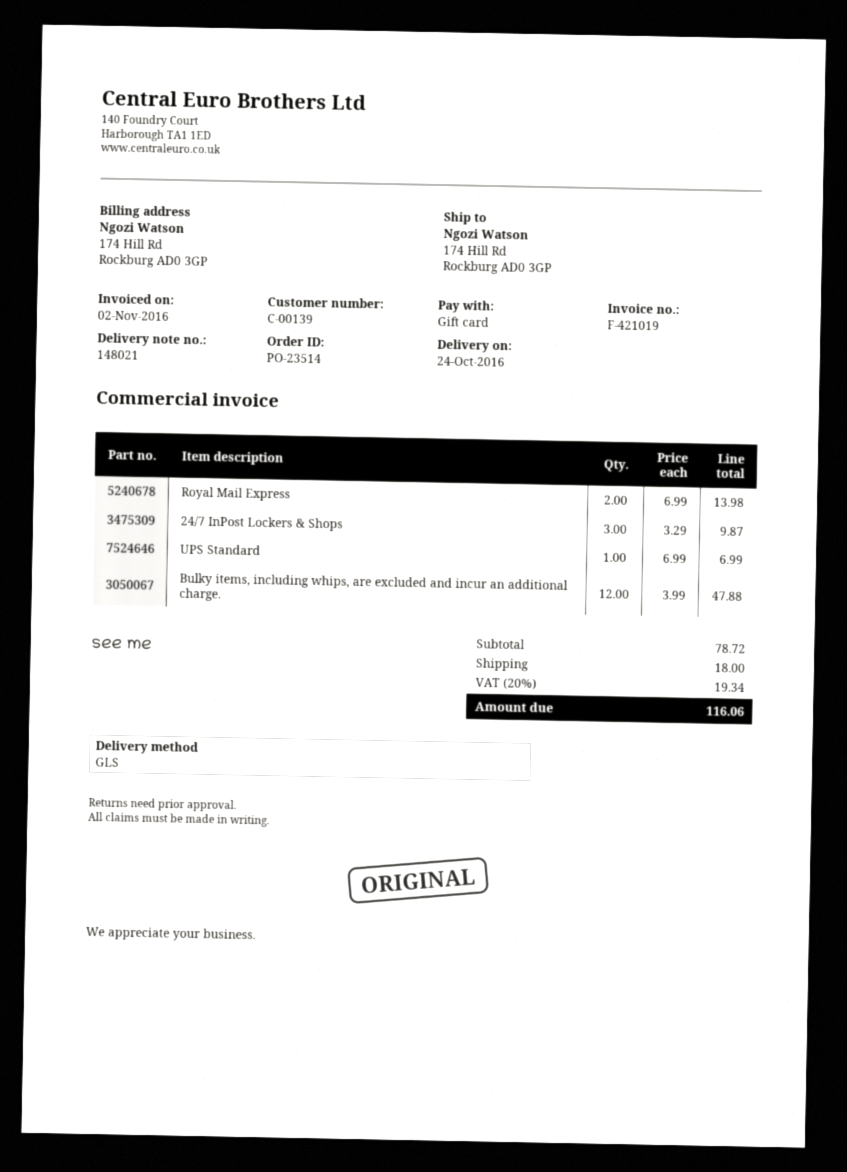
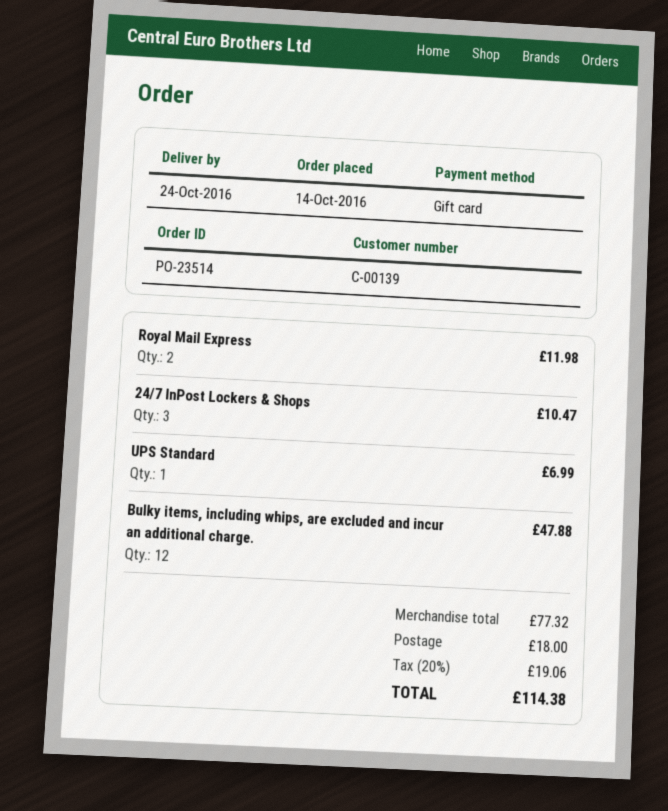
Royal Mail Express: 2 for 13.98 -> 2 for 11.98
24/7 InPost Lockers & Shops: 3 for 9.87 -> 3 for 10.47
subtotal: 78.72 -> 77.32
tax: 20% = 19.34 -> 20% = 19.06
total: 116.06 -> 114.38

